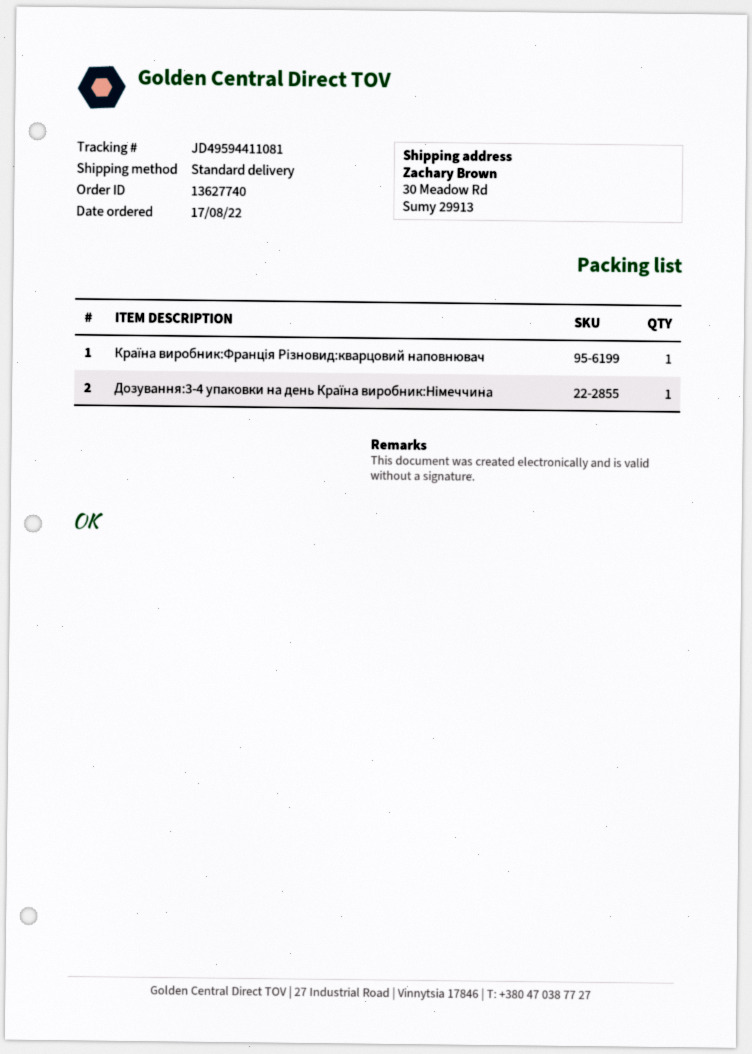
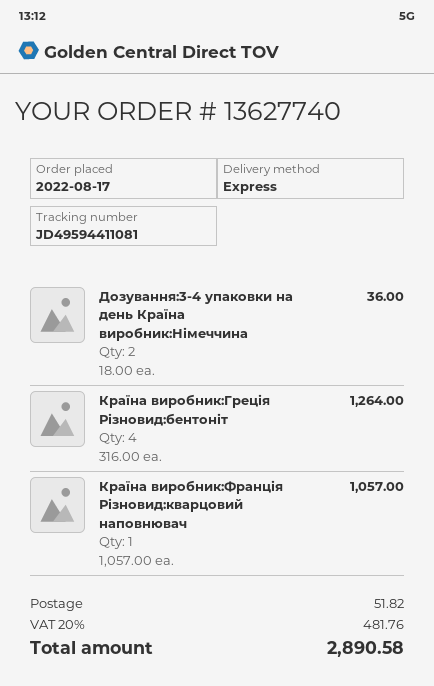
shipping method: standard -> express
Дозування:3-4 упаковки на день Країна виробник:Німеччина: 1 -> 2
Країна виробник:Греція Різновид:бентоніт: none -> 4

